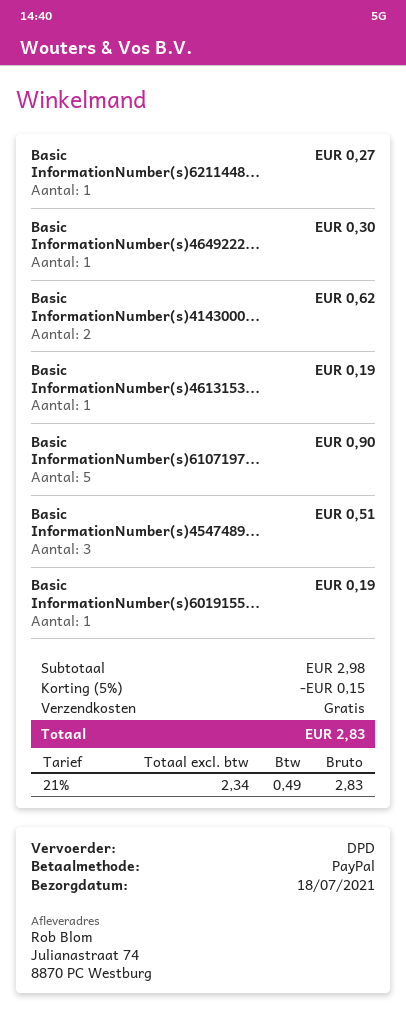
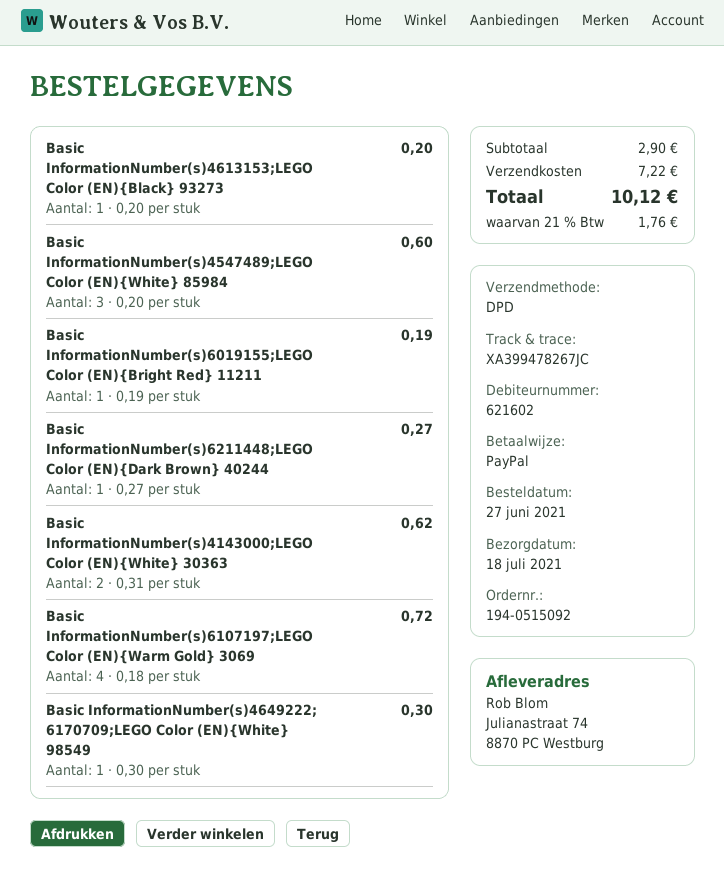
Basic InformationNumber(s)4613153...: 1 for 0.19 -> 1 for 0.20
Basic InformationNumber(s)6107197...: 5 for 0.90 -> 4 for 0.72
Basic InformationNumber(s)4547489...: 3 for 0.51 -> 3 for 0.60
subtotal: 2.98 -> 2.90
discount: 5% = 0.15 -> none
shipping: 0.00 -> 7.22
tax: 21% = 0.49 -> 21% = 1.76
total: 2.83 -> 10.12

